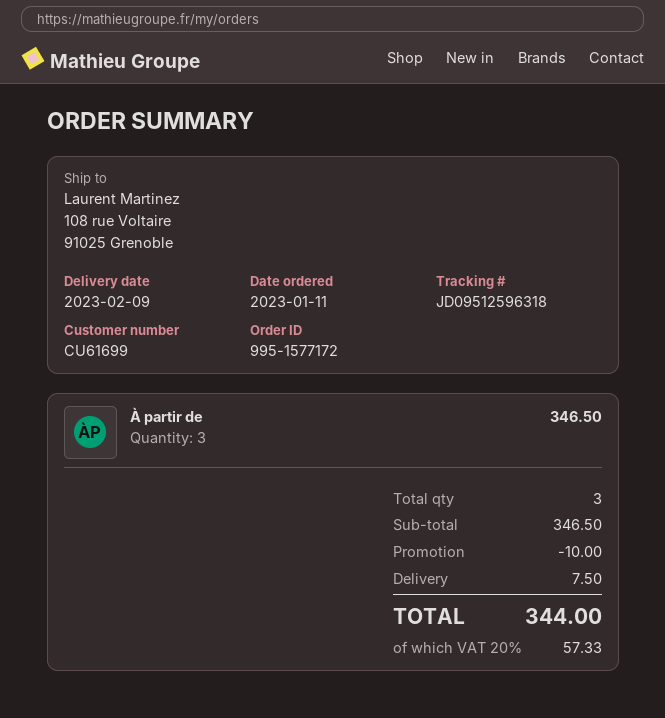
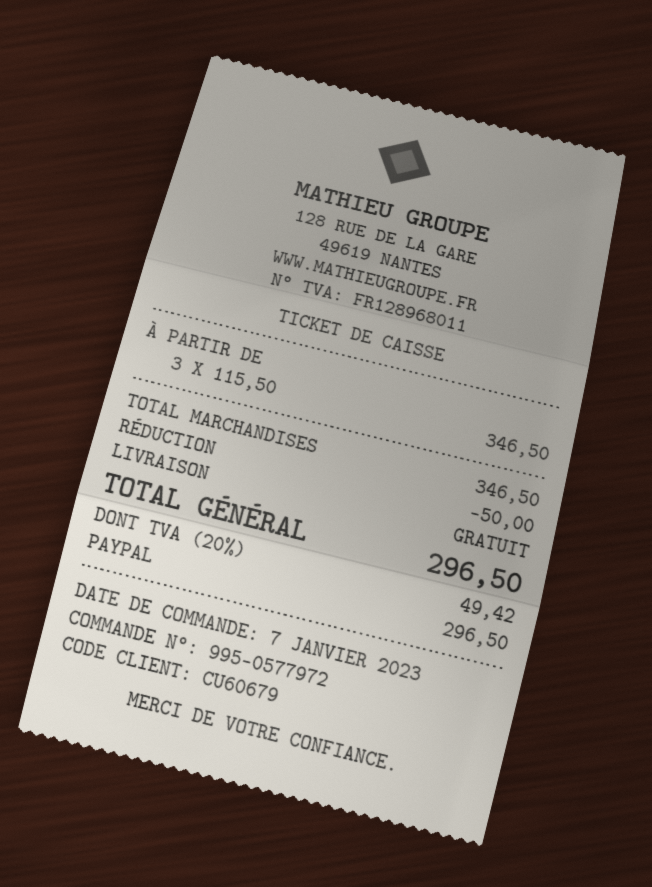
order number: 995-1577172 -> 995-0577972
order date: 2023-01-11 -> 2023-01-07
customer number: CU61699 -> CU60679
discount: 10.00 -> 50.00
shipping: 7.50 -> 0.00
tax: 20% = 57.33 -> 20% = 49.42
total: 344.00 -> 296.50

